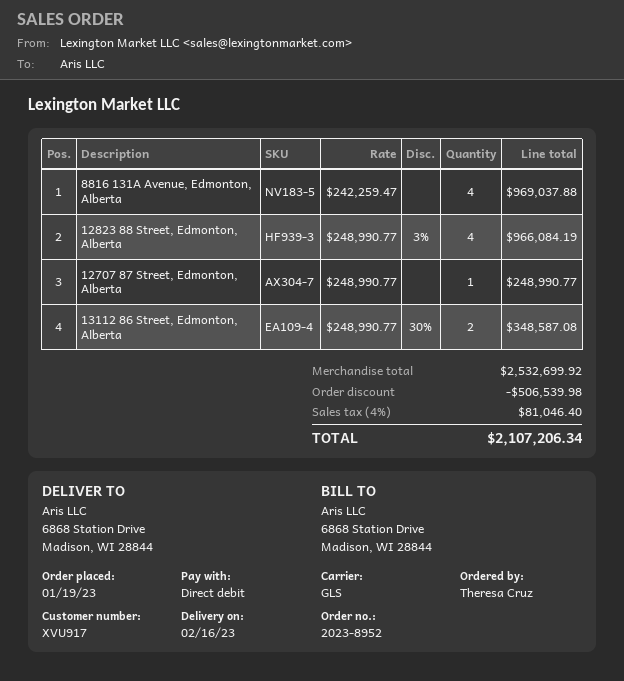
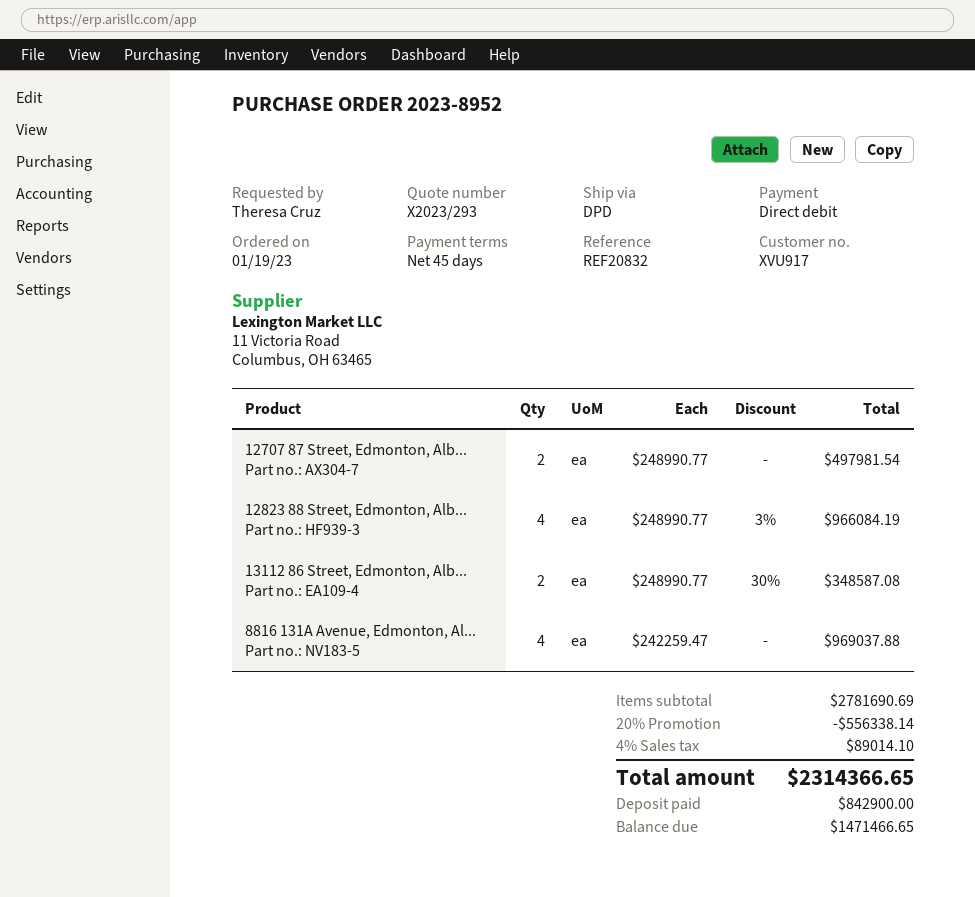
shipping method: GLS -> DPD
12707 87 Street, Edmonton, Alberta: 1 x 248990.77 = 248990.77 -> 2 x 248990.77 = 497981.54
subtotal: 2532699.92 -> 2781690.69
discount: 506539.98 -> 556338.14
tax: 4% = 81046.40 -> 4% = 89014.10
total: 2107206.34 -> 2314366.65

